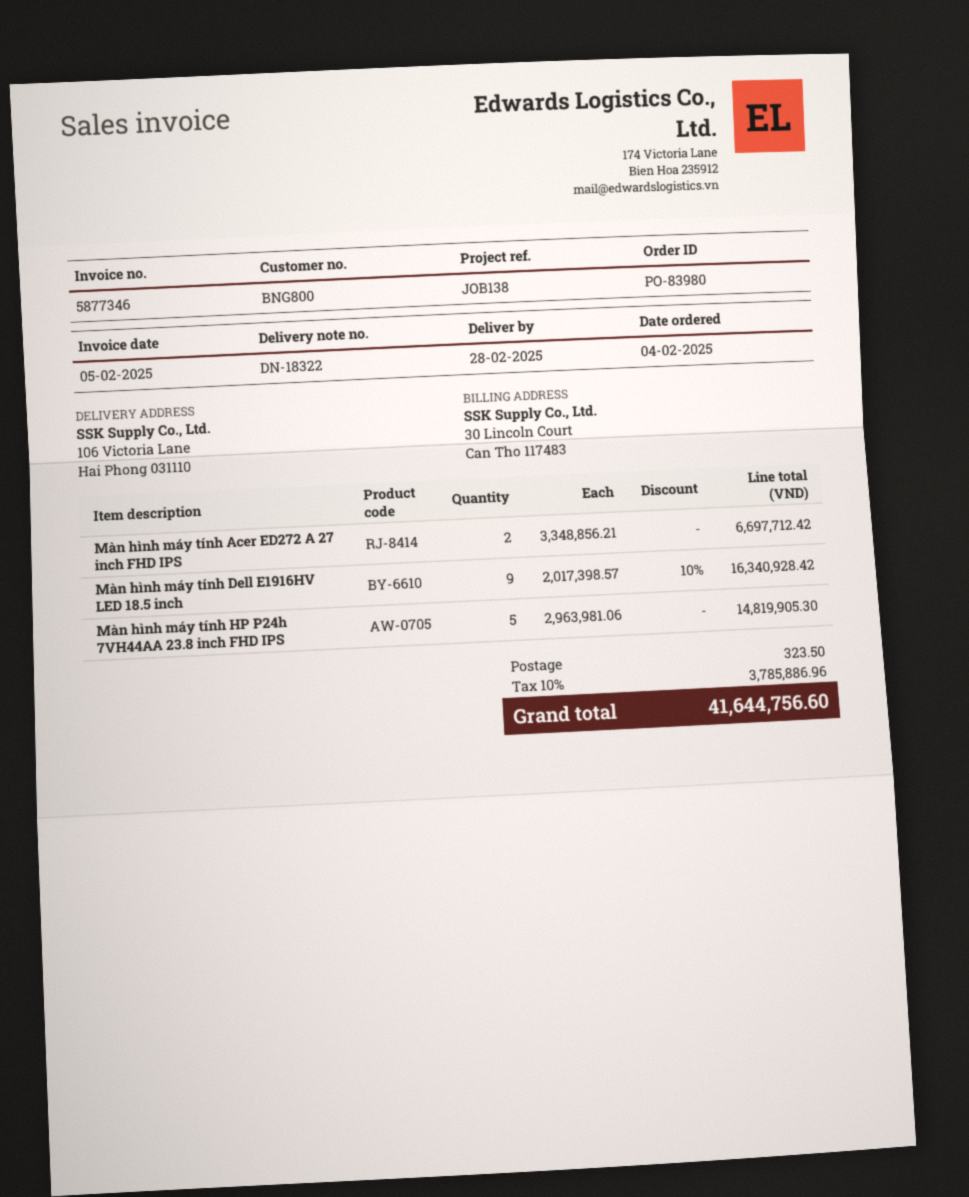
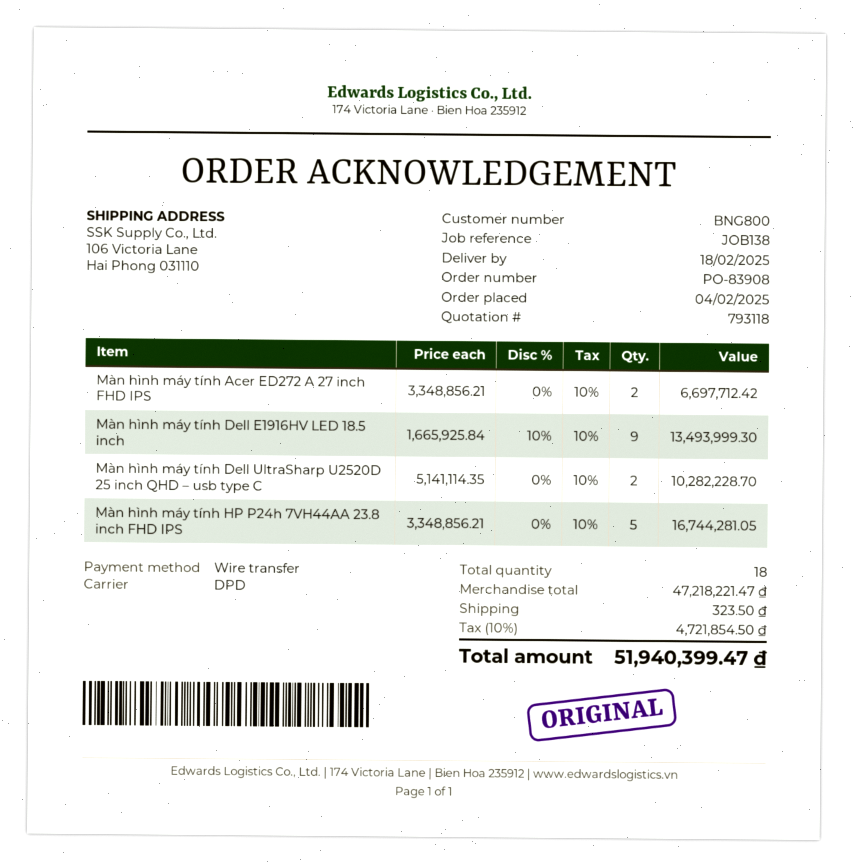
order number: PO-83980 -> PO-83908
delivery date: 2025-02-28 -> 2025-02-18
Màn hình máy tính Dell E1916HV LED 18.5 inch: 9 x 2017398.57 - 10% = 16340928.42 -> 9 x 1665925.84 - 10% = 13493999.30
Màn hình máy tính HP P24h 7VH44AA 23.8 inch FHD IPS: 5 x 2963981.06 = 14819905.30 -> 5 x 3348856.21 = 16744281.05
Màn hình máy tính Dell UltraSharp U2520D 25 inch QHD – usb type C: none -> 2 x 5141114.35 = 10282228.70
tax: 10% = 3785886.96 -> 10% = 4721854.50
total: 41644756.60 -> 51940399.47

